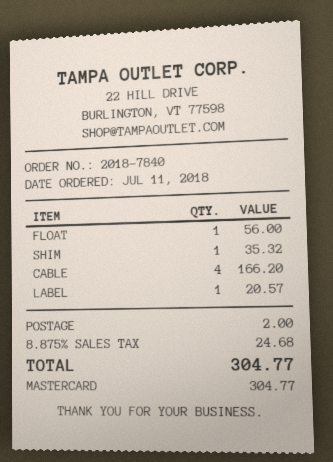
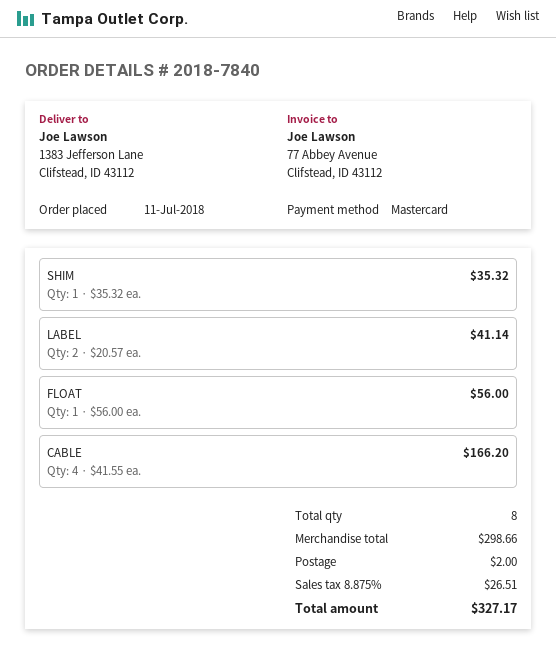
LABEL: 1 for 20.57 -> 2 for 41.14
tax: 8.875% = 24.68 -> 8.875% = 26.51
total: 304.77 -> 327.17

